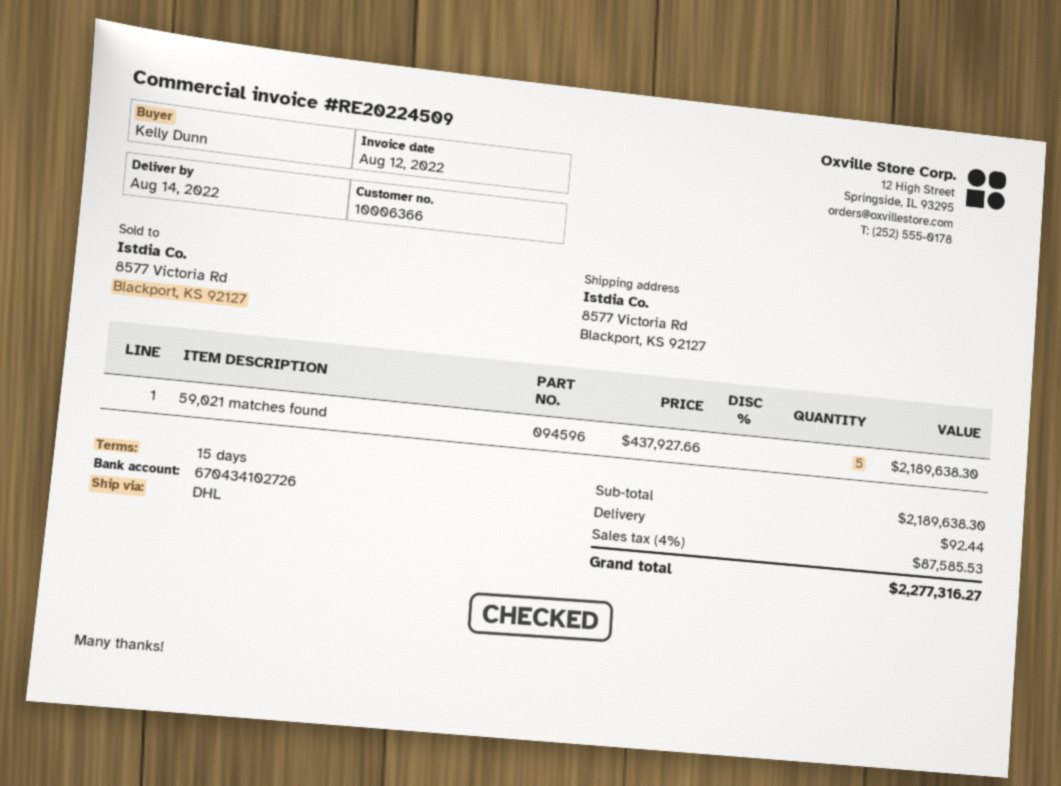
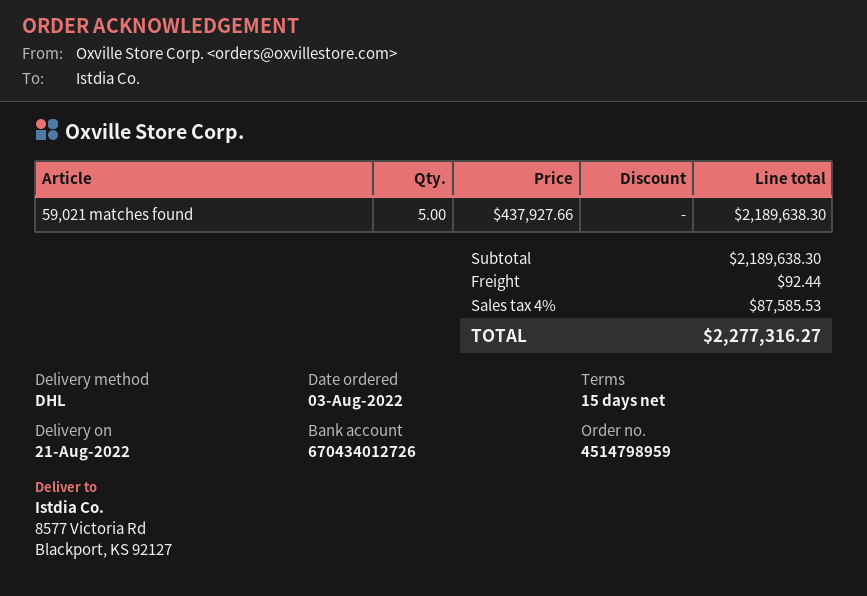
delivery date: 2022-08-14 -> 2022-08-21
bank account: 670434102726 -> 670434012726

